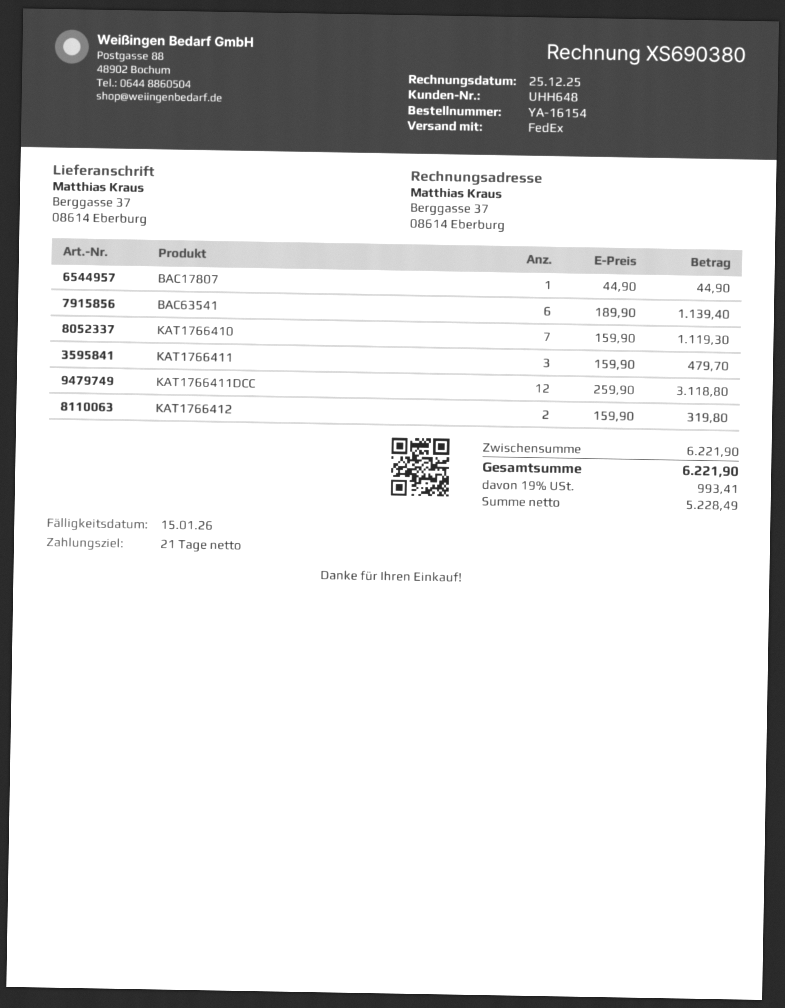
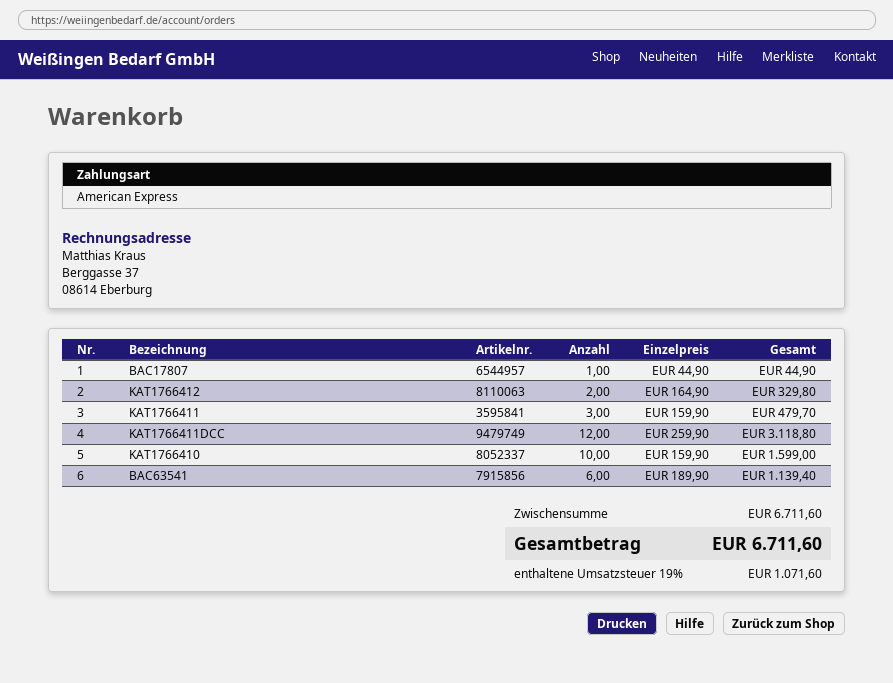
KAT1766410: 7 x 159.90 = 1119.30 -> 10 x 159.90 = 1599.00
KAT1766412: 2 x 159.90 = 319.80 -> 2 x 164.90 = 329.80
subtotal: 6221.90 -> 6711.60
tax: 19% = 993.41 -> 19% = 1071.60
total: 6221.90 -> 6711.60

